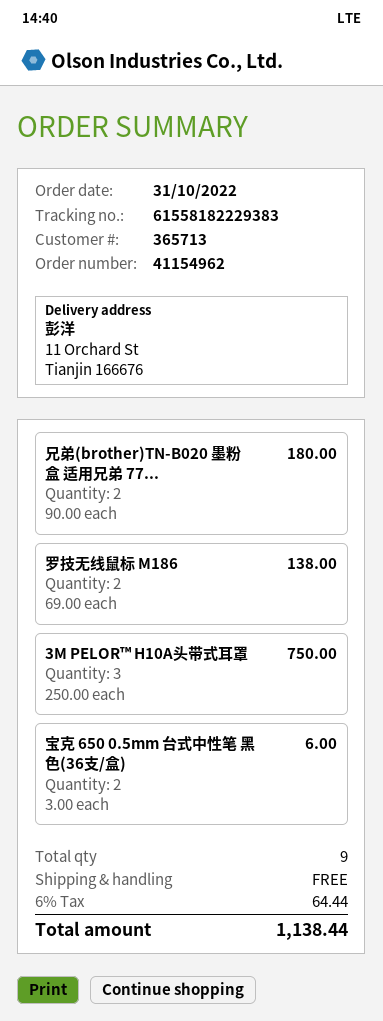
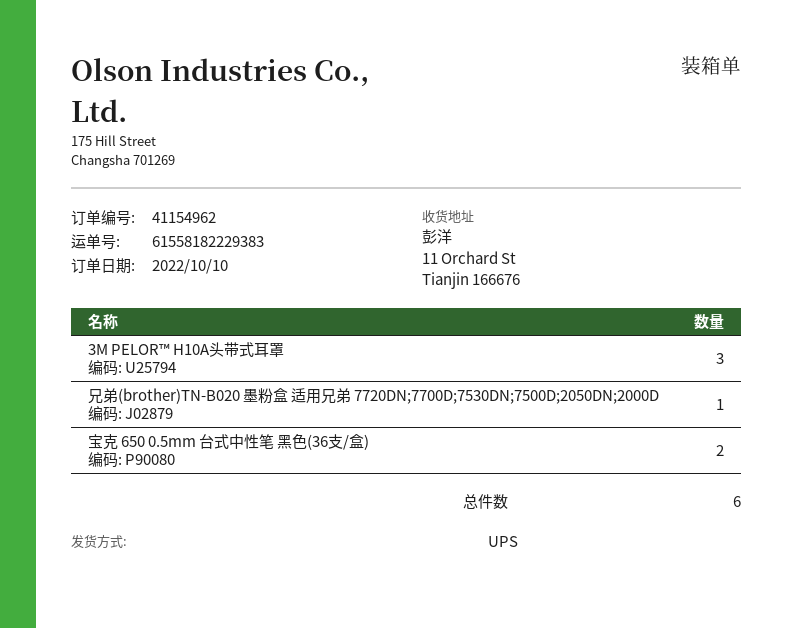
order date: 2022-10-31 -> 2022-10-10
兄弟(brother)TN-B020 墨粉盒 适用兄弟 77...: 2 -> 1
罗技无线鼠标 M186: 2 -> none
total quantity: 9 -> 6

